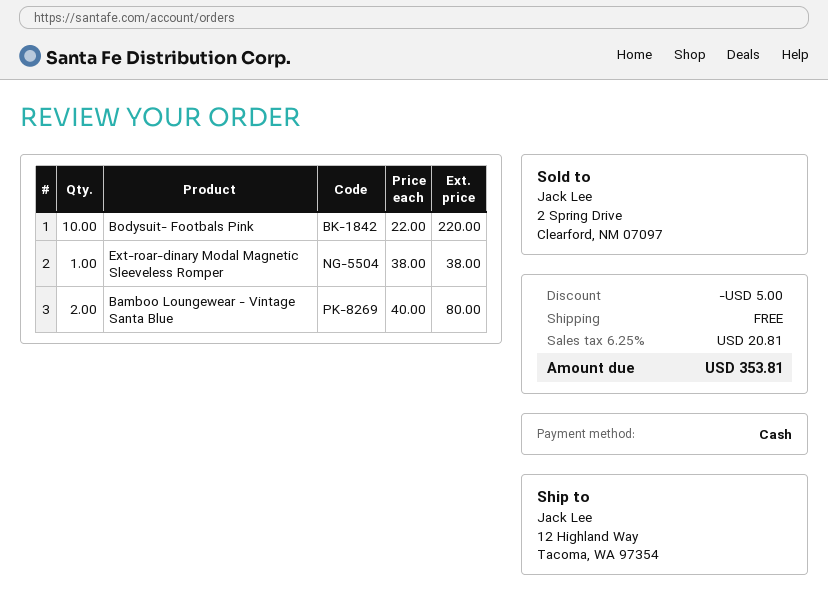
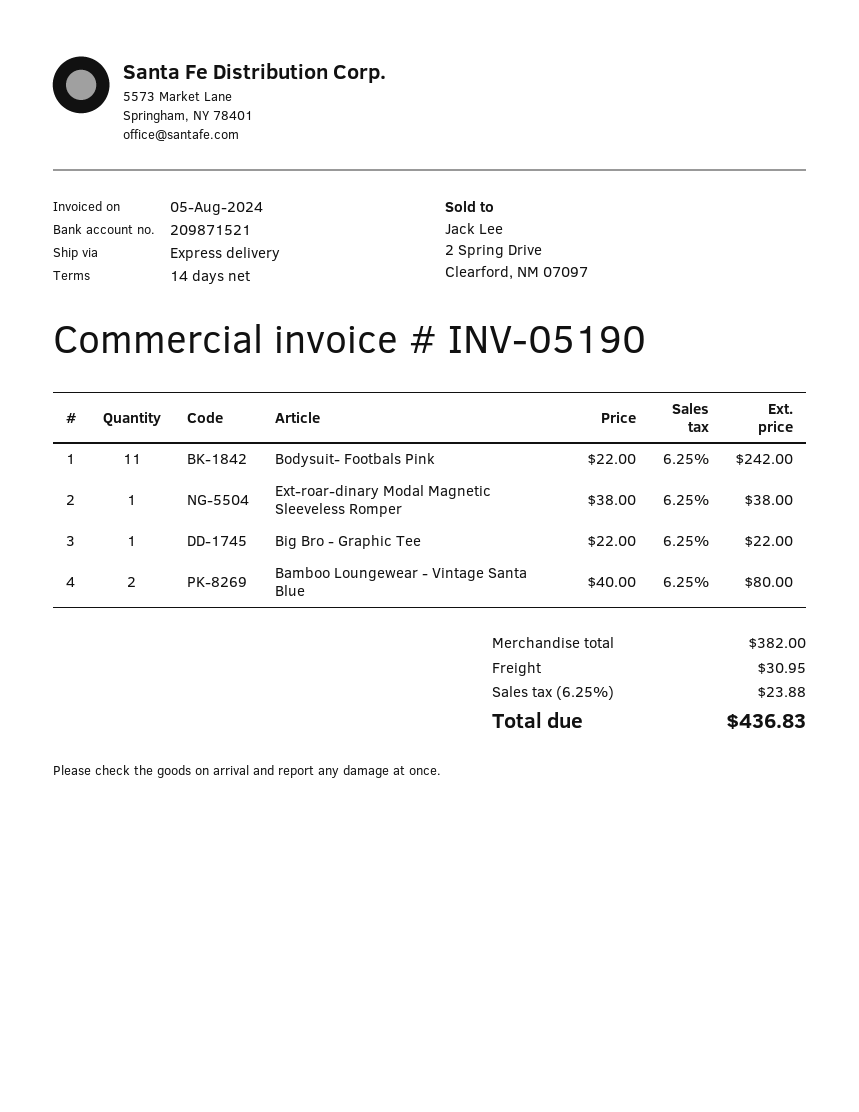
Bodysuit- Footbals Pink: 10 x 22.00 = 220.00 -> 11 x 22.00 = 242.00
Big Bro - Graphic Tee: none -> 1 x 22.00 = 22.00
discount: 5.00 -> none
shipping: 0.00 -> 30.95
tax: 6.25% = 20.81 -> 6.25% = 23.88
total: 353.81 -> 436.83

